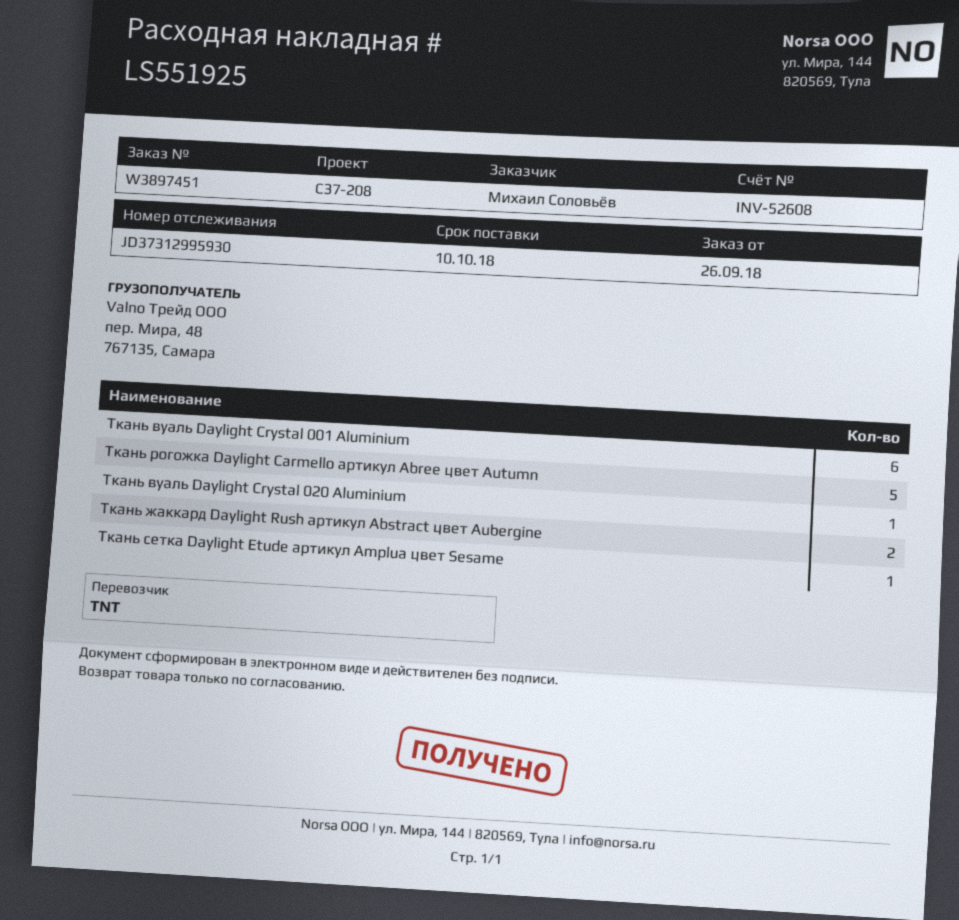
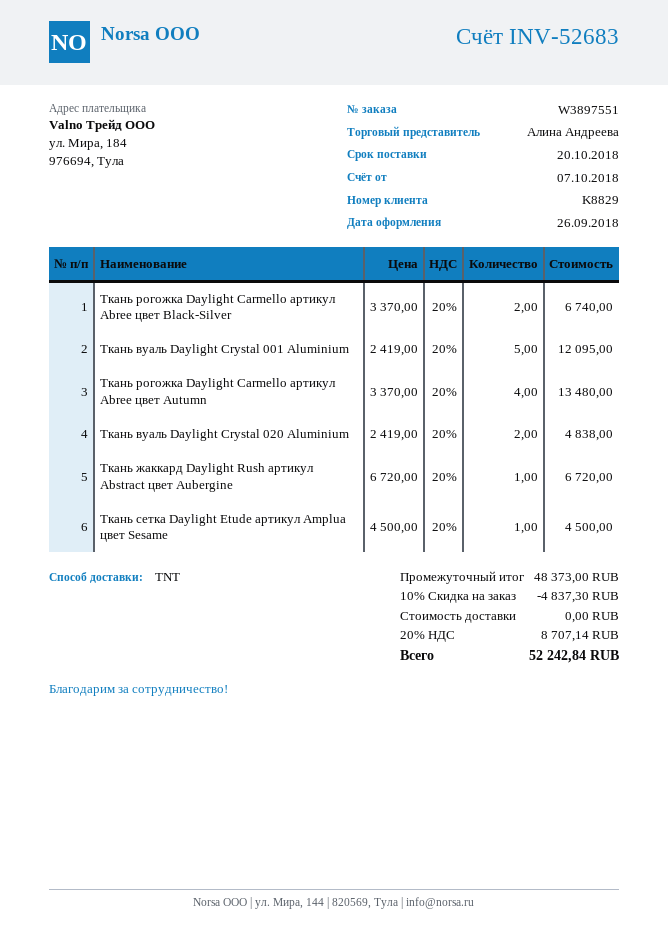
order number: W3897451 -> W3897551
delivery date: 2018-10-10 -> 2018-10-20
invoice number: INV-52608 -> INV-52683
Ткань вуаль Daylight Crystal 001 Aluminium: 6 -> 5
Ткань рогожка Daylight Carmello артикул Abree цвет Autumn: 5 -> 4
Ткань вуаль Daylight Crystal 020 Aluminium: 1 -> 2
Ткань жаккард Daylight Rush артикул Abstract цвет Aubergine: 2 -> 1
Ткань рогожка Daylight Carmello артикул Abree цвет Black-Silver: none -> 2

